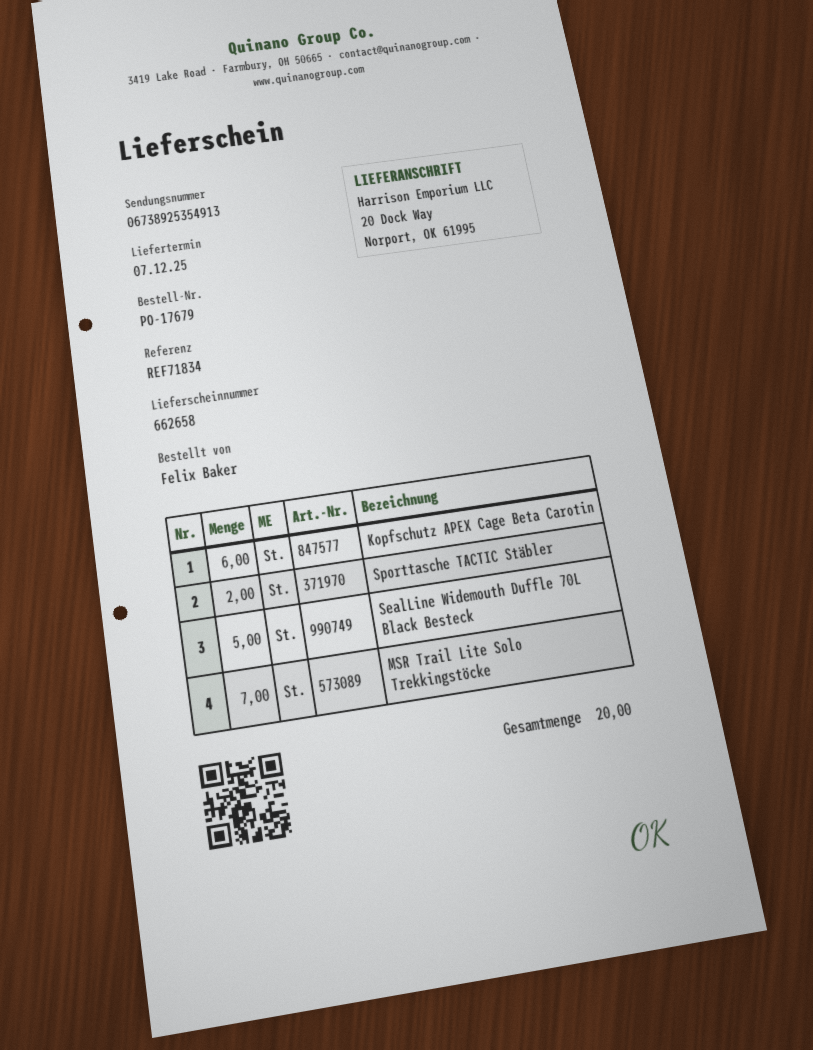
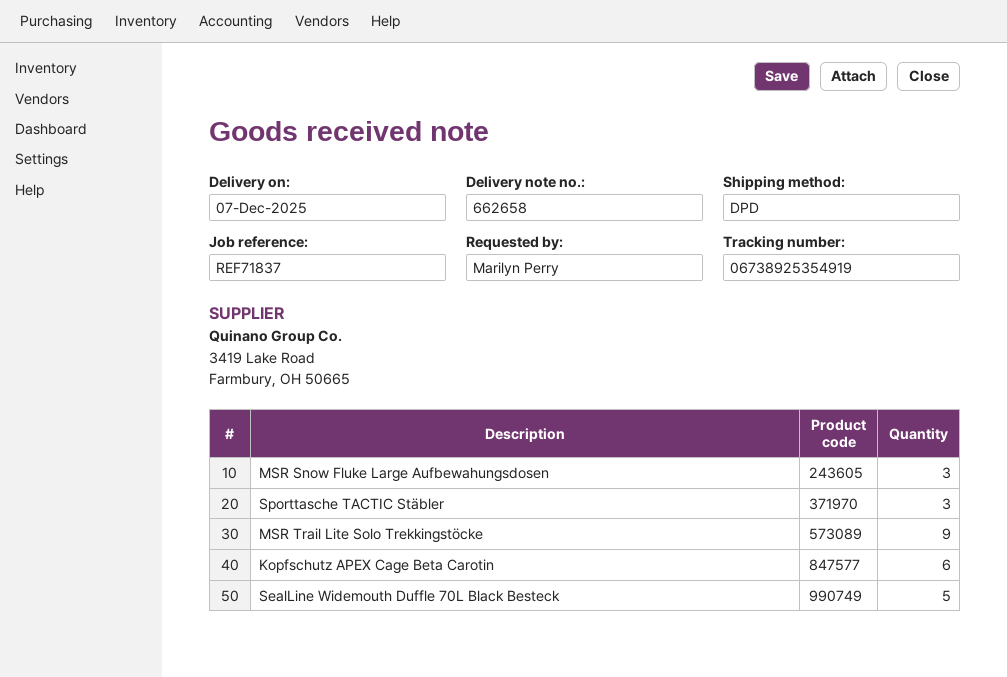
reference: REF71834 -> REF71837
ordered by: Felix Baker -> Marilyn Perry
tracking number: 06738925354913 -> 06738925354919
Sporttasche TACTIC Stäbler: 2 -> 3
MSR Trail Lite Solo Trekkingstöcke: 7 -> 9
MSR Snow Fluke Large Aufbewahungsdosen: none -> 3

